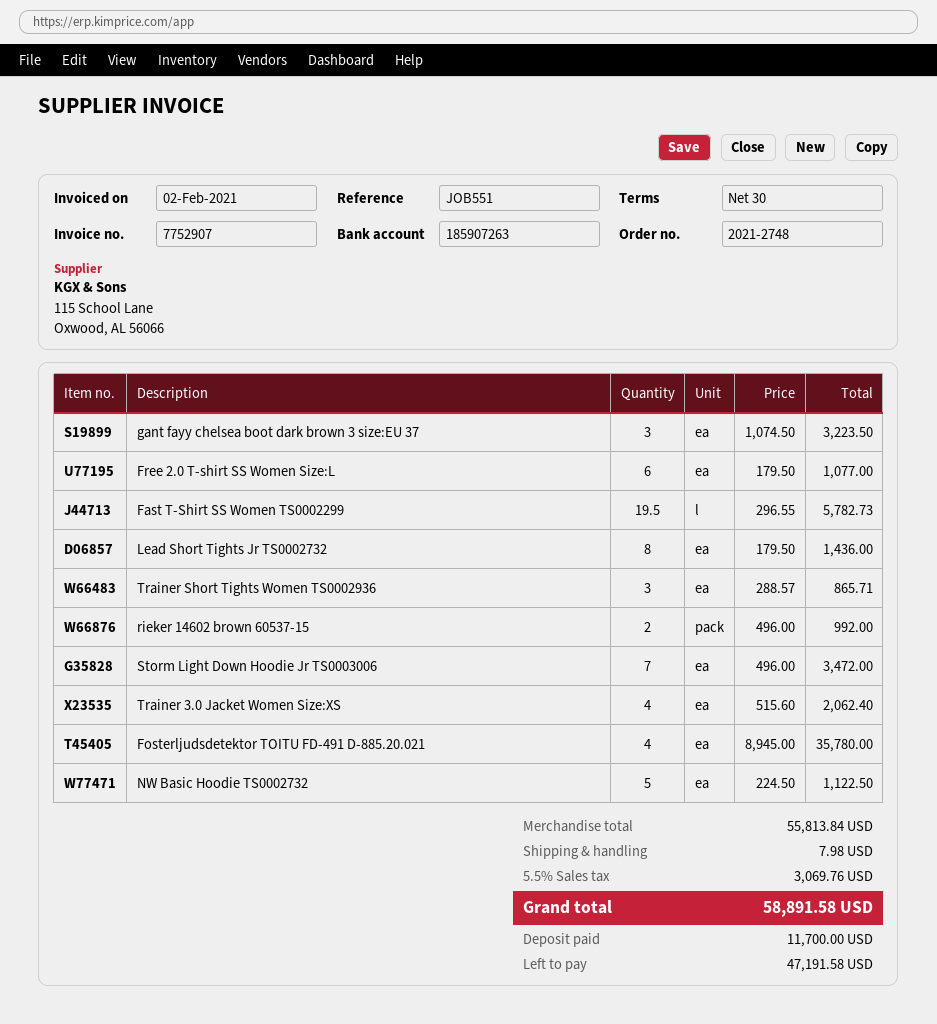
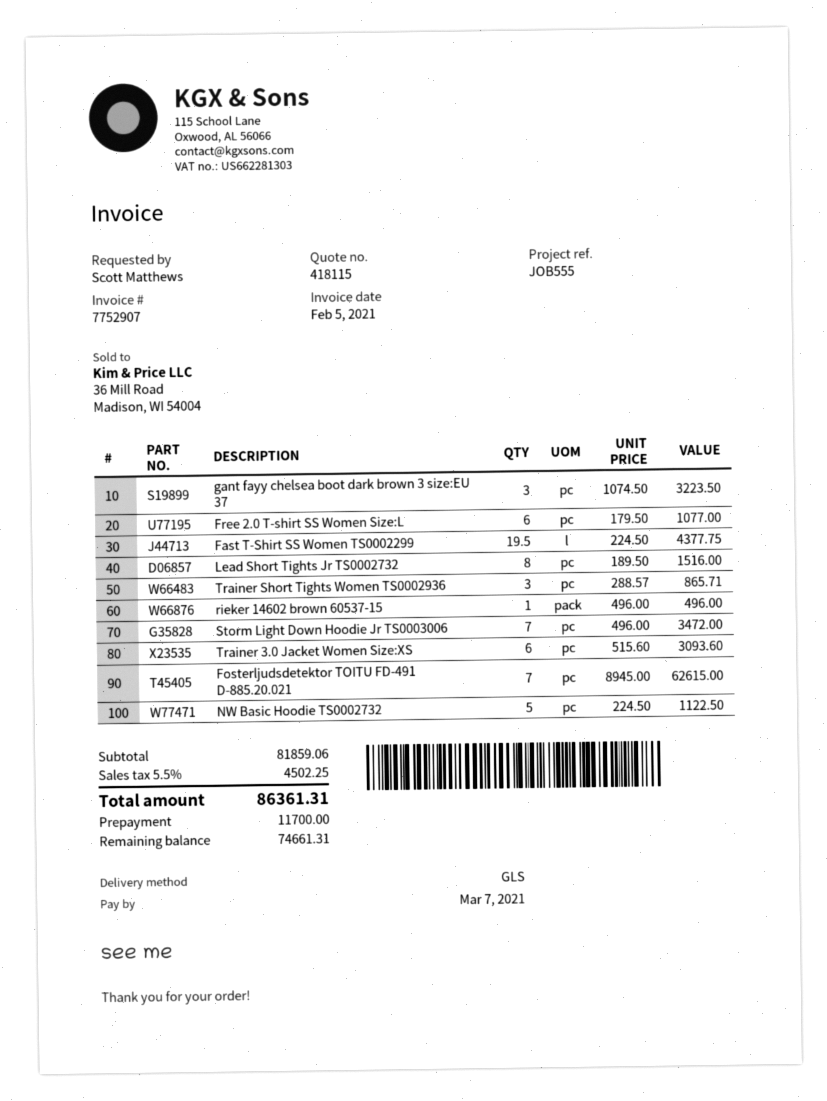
invoice date: 2021-02-02 -> 2021-02-05
reference: JOB551 -> JOB555
Fast T-Shirt SS Women TS0002299: 19.5 x 296.55 = 5782.73 -> 19.5 x 224.50 = 4377.75
Lead Short Tights Jr TS0002732: 8 x 179.50 = 1436.00 -> 8 x 189.50 = 1516.00
rieker 14602 brown 60537-15: 2 x 496.00 = 992.00 -> 1 x 496.00 = 496.00
Trainer 3.0 Jacket Women Size:XS: 4 x 515.60 = 2062.40 -> 6 x 515.60 = 3093.60
Fosterljudsdetektor TOITU FD-491 D-885.20.021: 4 x 8945.00 = 35780.00 -> 7 x 8945.00 = 62615.00
subtotal: 55813.84 -> 81859.06
shipping: 7.98 -> none
tax: 5.5% = 3069.76 -> 5.5% = 4502.25
total: 58891.58 -> 86361.31
balance: 47191.58 -> 74661.31

